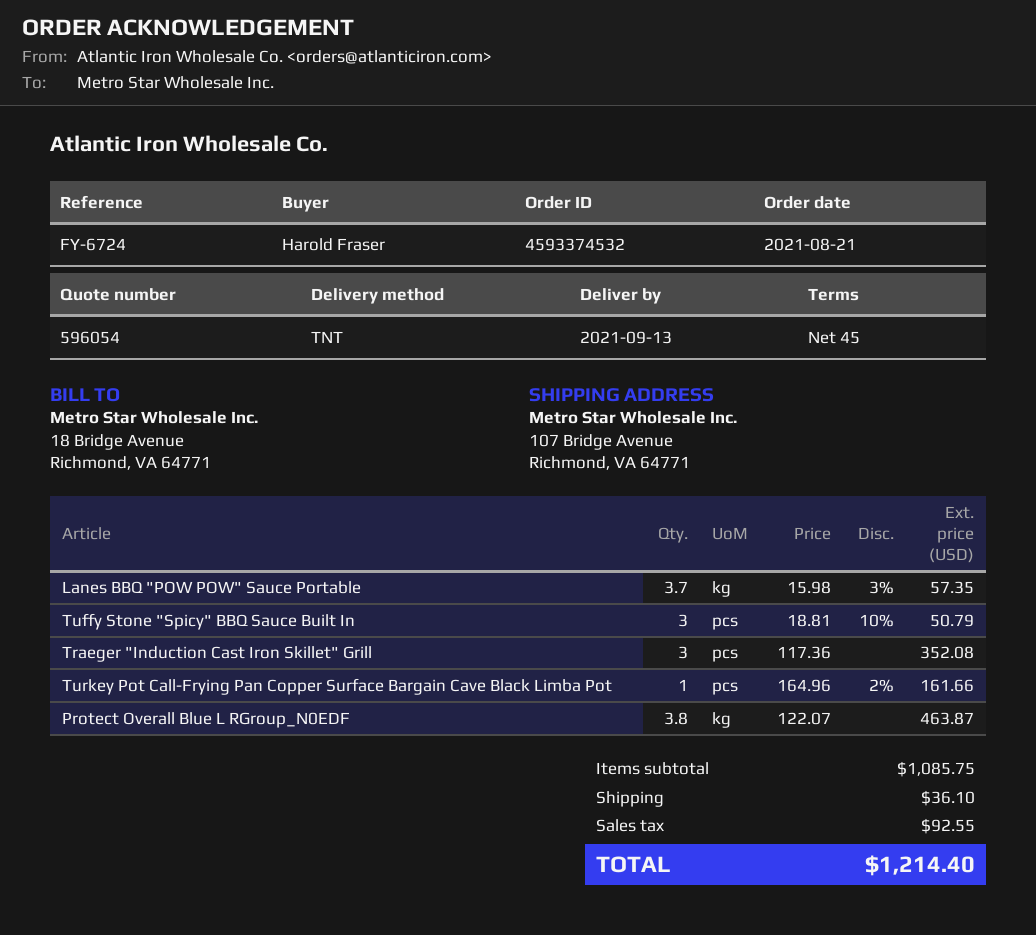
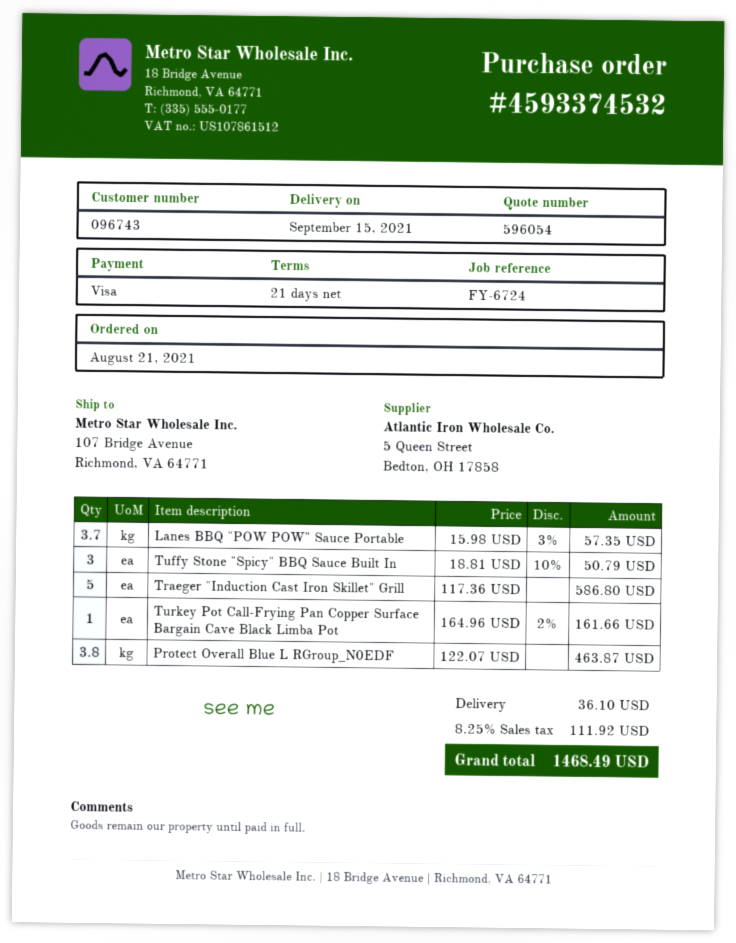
delivery date: 2021-09-13 -> 2021-09-15
payment terms: 45 days -> 21 days
Traeger "Induction Cast Iron Skillet" Grill: 3 x 117.36 = 352.08 -> 5 x 117.36 = 586.80
tax: 92.55 -> 111.92
total: 1214.40 -> 1468.49

